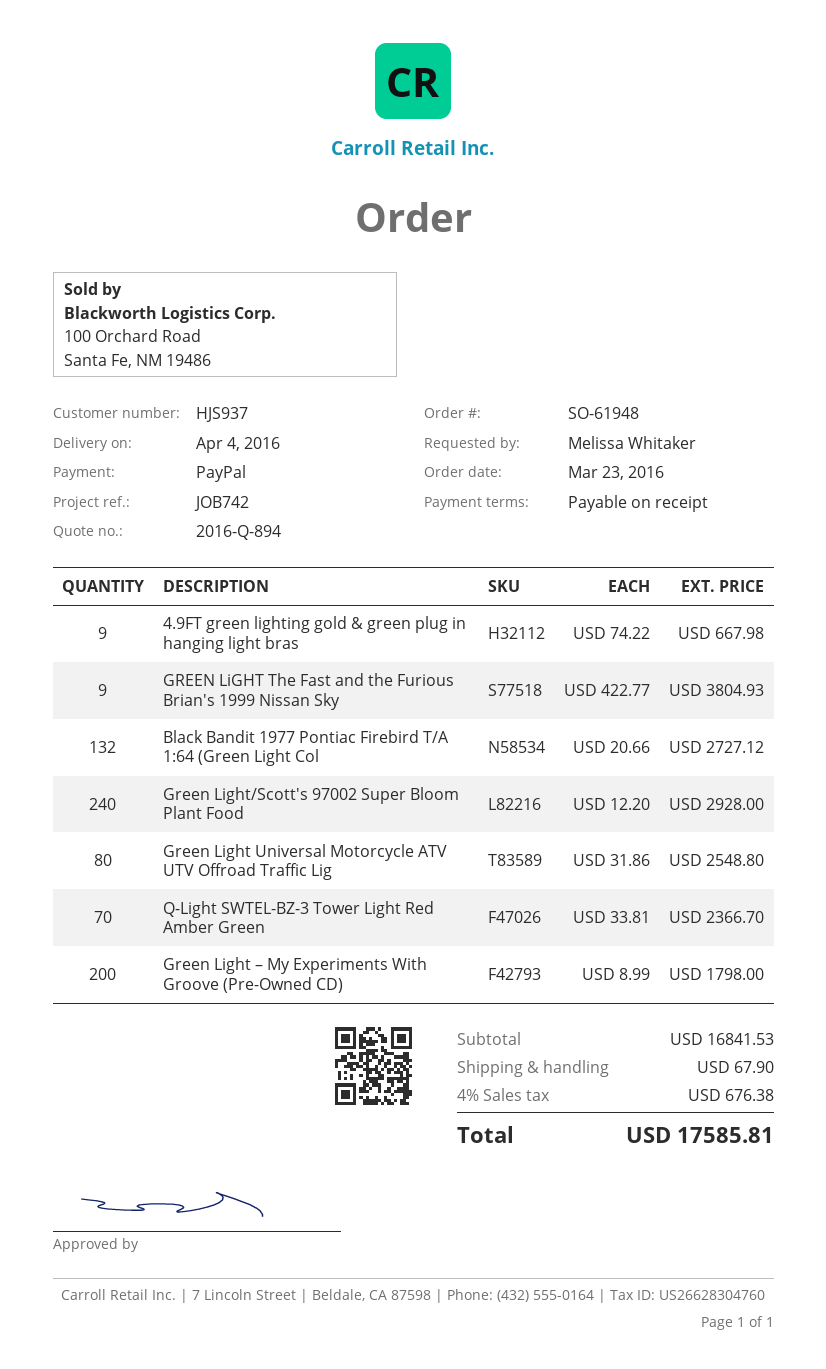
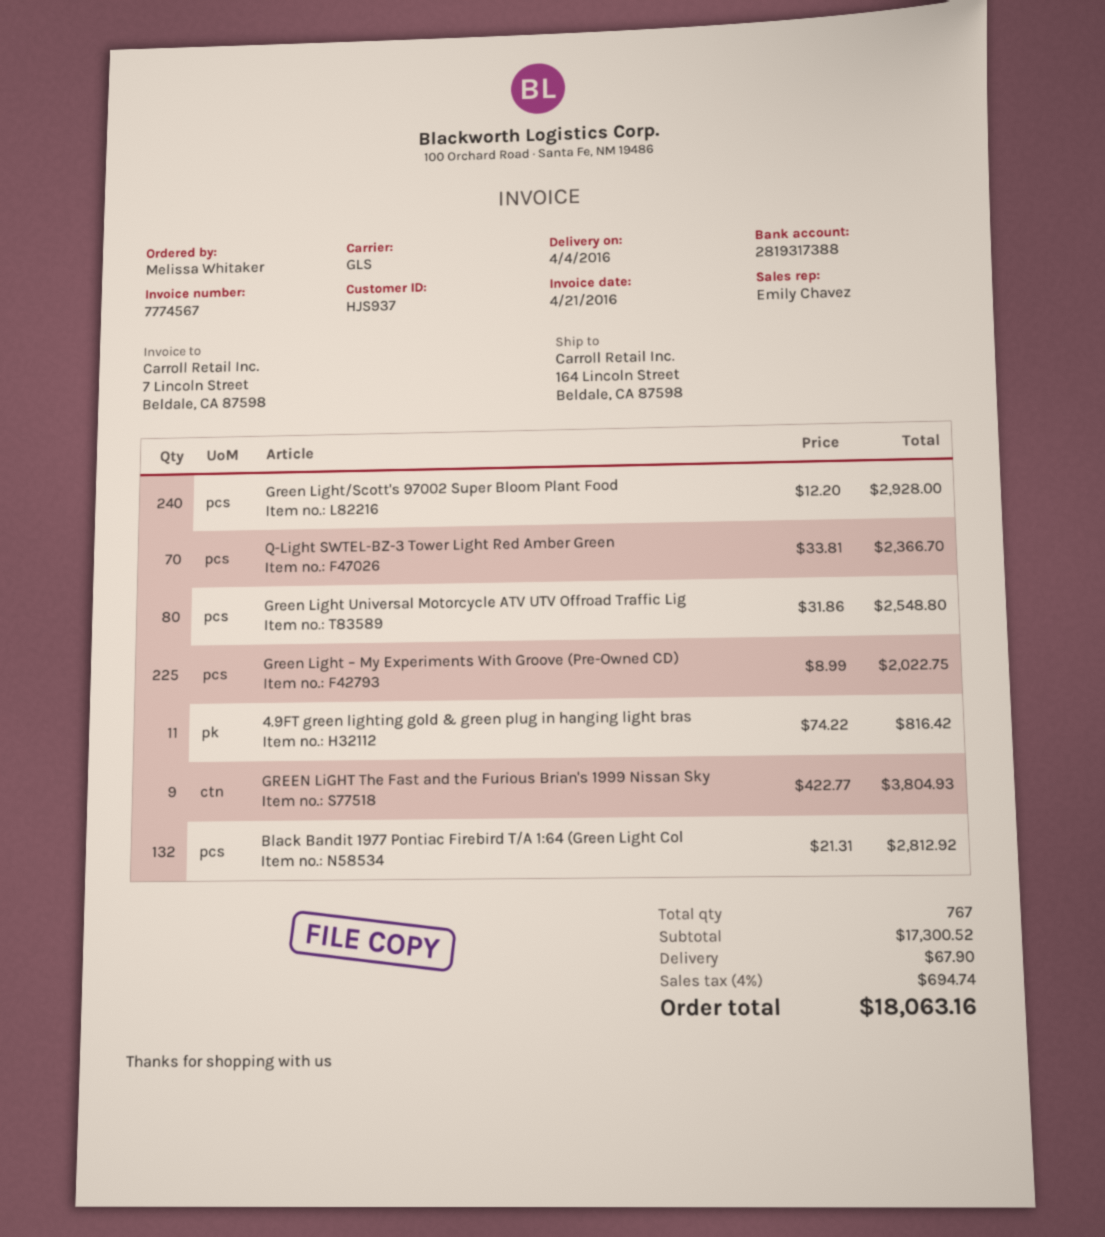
4.9FT green lighting gold & green plug in hanging light bras: 9 x 74.22 = 667.98 -> 11 x 74.22 = 816.42
Black Bandit 1977 Pontiac Firebird T/A 1:64 (Green Light Col: 132 x 20.66 = 2727.12 -> 132 x 21.31 = 2812.92
Green Light – My Experiments With Groove (Pre-Owned CD): 200 x 8.99 = 1798.00 -> 225 x 8.99 = 2022.75
subtotal: 16841.53 -> 17300.52
tax: 4% = 676.38 -> 4% = 694.74
total: 17585.81 -> 18063.16

